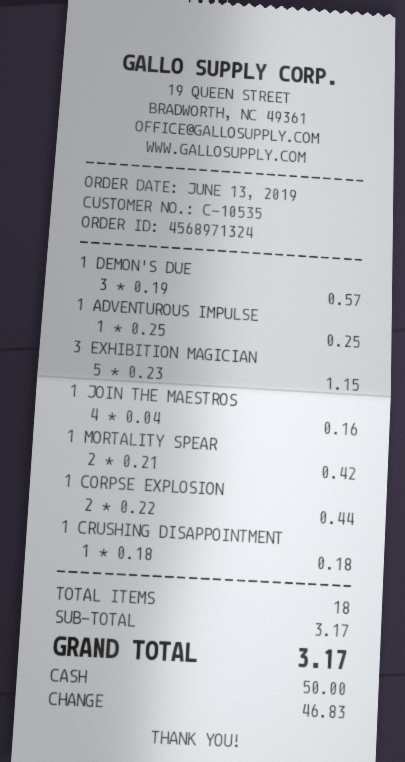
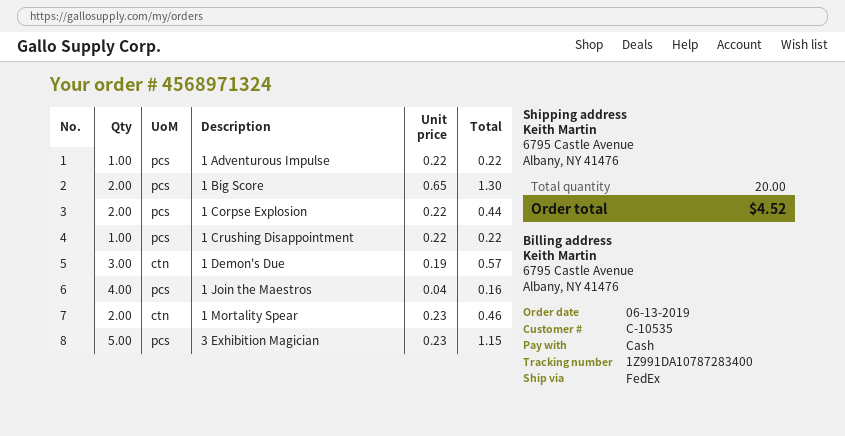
1 ADVENTUROUS IMPULSE: 1 x 0.25 = 0.25 -> 1 x 0.22 = 0.22
1 MORTALITY SPEAR: 2 x 0.21 = 0.42 -> 2 x 0.23 = 0.46
1 CRUSHING DISAPPOINTMENT: 1 x 0.18 = 0.18 -> 1 x 0.22 = 0.22
1 Big Score: none -> 2 x 0.65 = 1.30
total quantity: 18 -> 20
total: 3.17 -> 4.52

